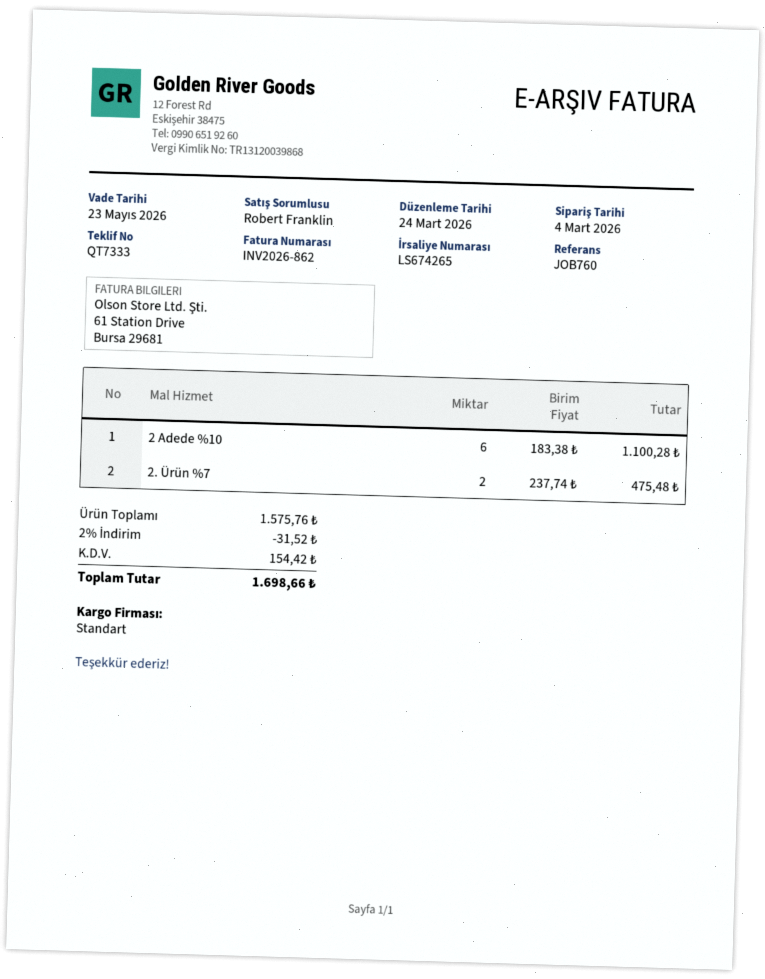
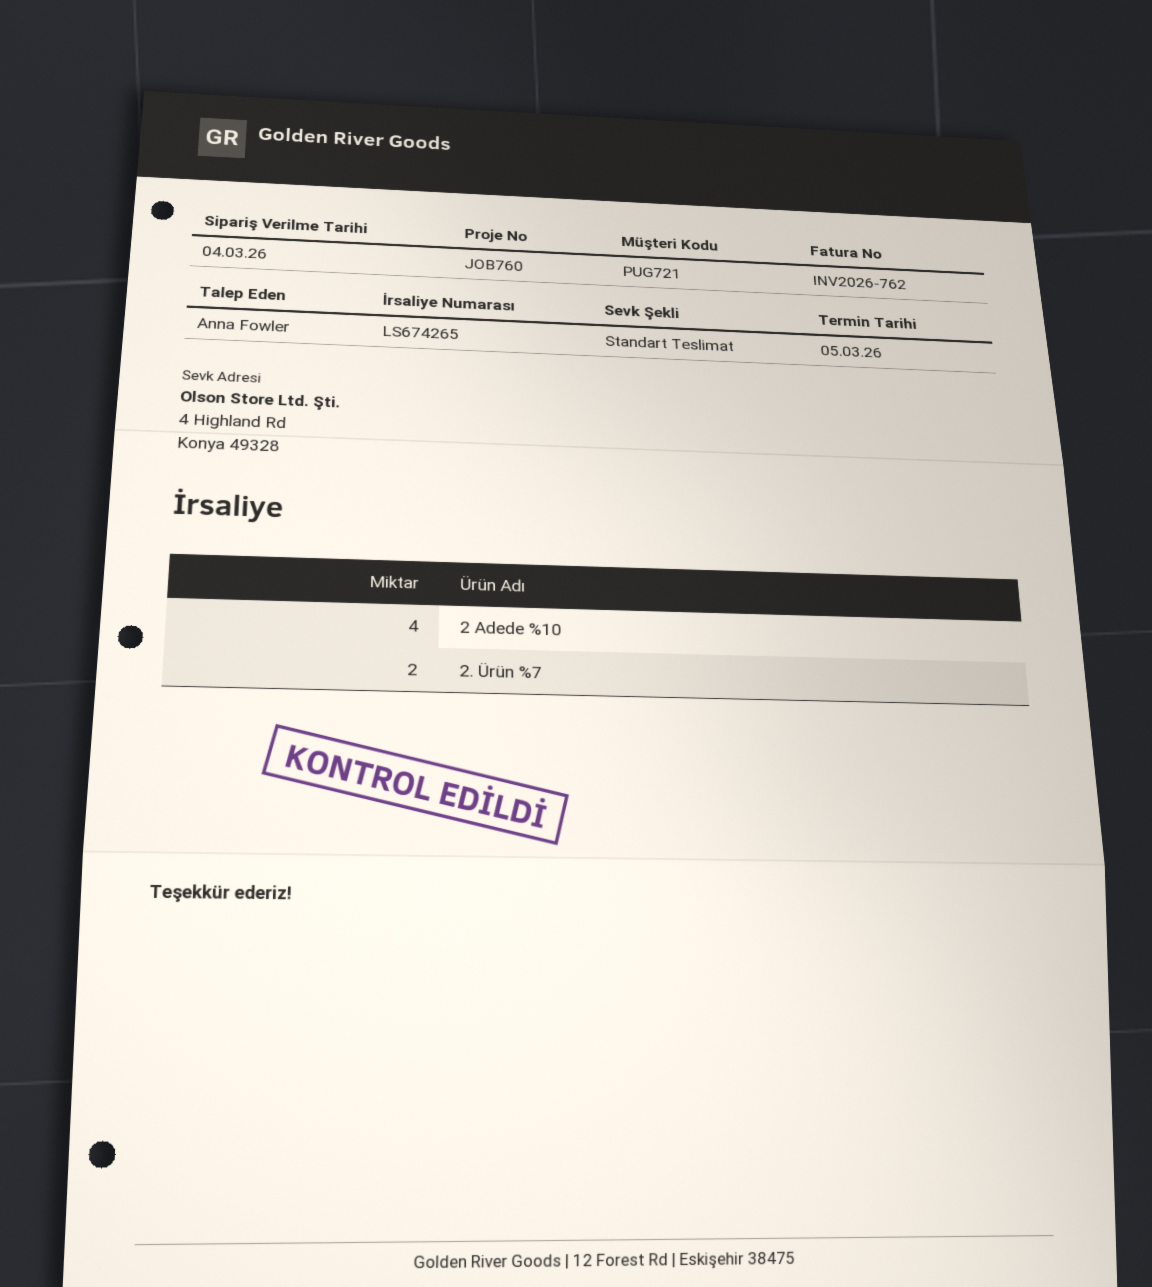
invoice number: INV2026-862 -> INV2026-762
2 Adede %10: 6 -> 4

